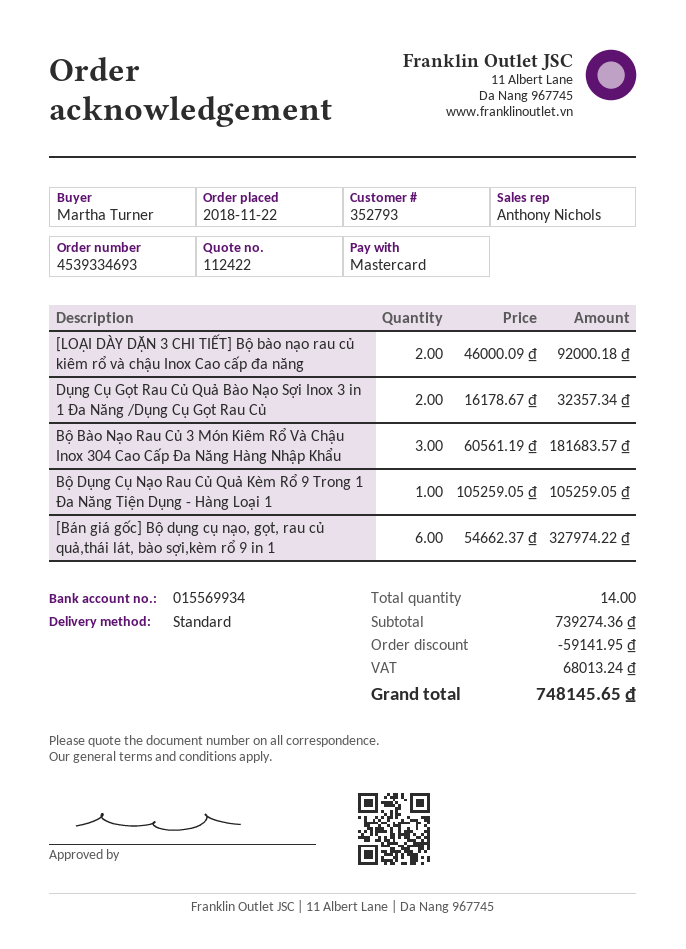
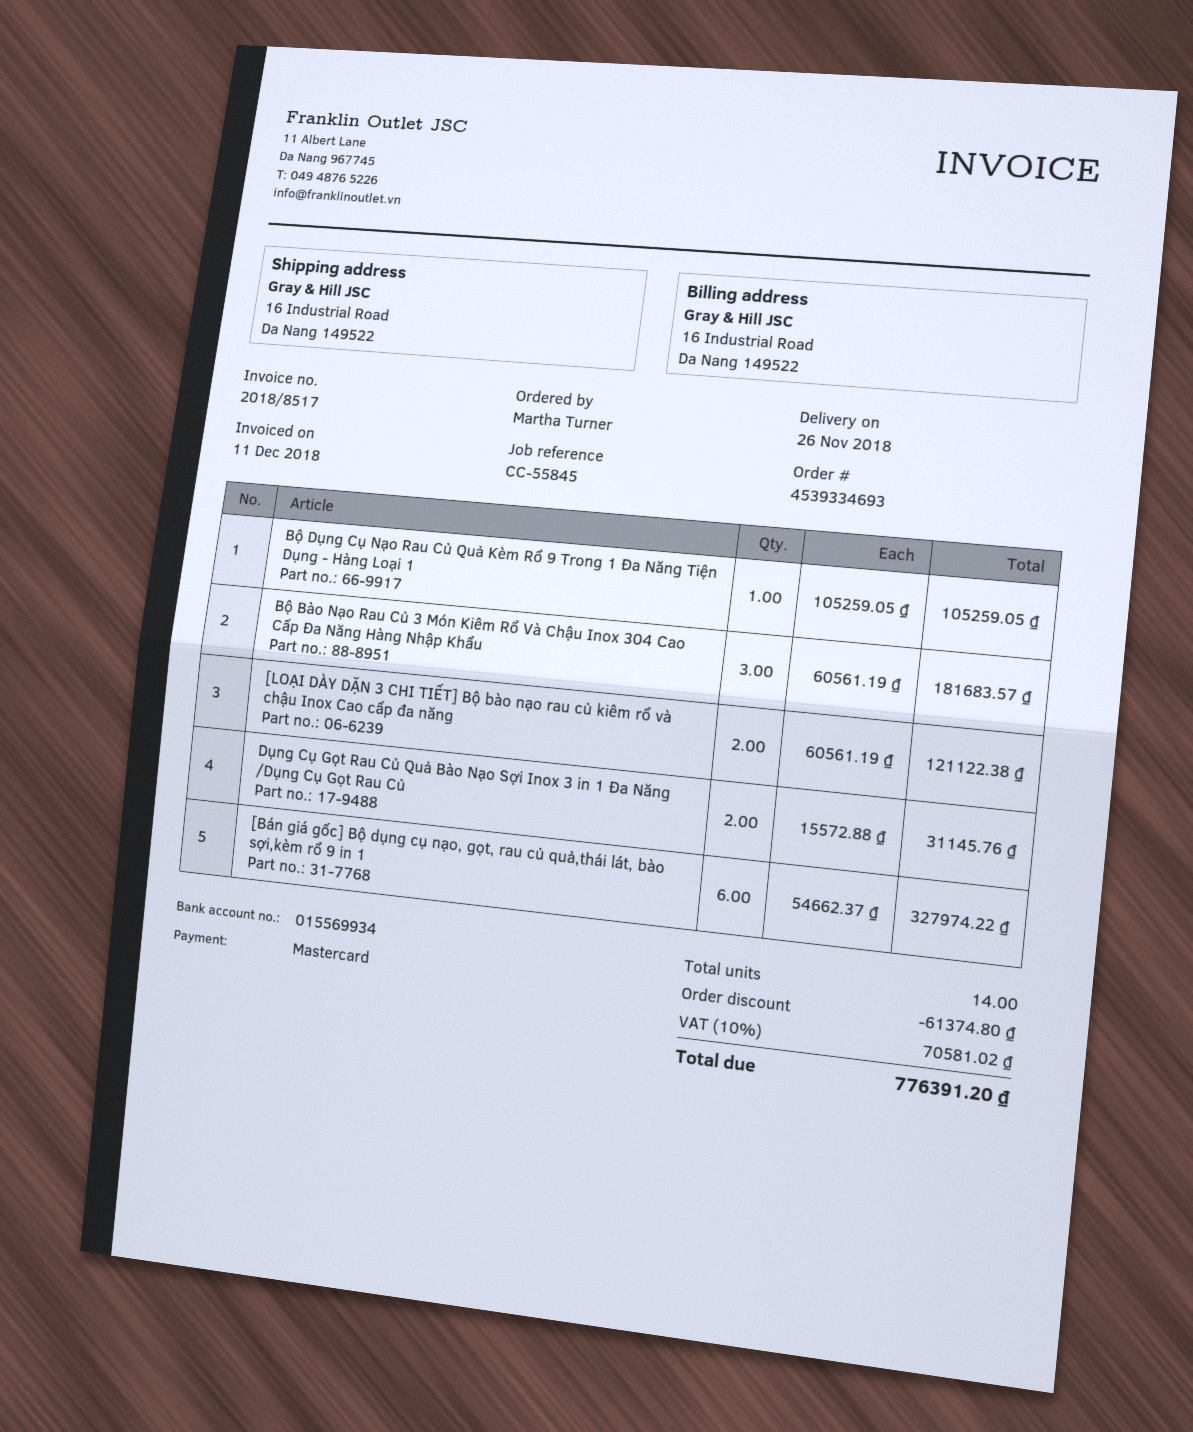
[LOẠI DÀY DẶN 3 CHI TIẾT] Bộ bào nạo rau củ kiêm rổ và chậu Inox Cao cấp đa năng: 2 x 46000.09 = 92000.18 -> 2 x 60561.19 = 121122.38
Dụng Cụ Gọt Rau Củ Quả Bào Nạo Sợi Inox 3 in 1 Đa Năng /Dụng Cụ Gọt Rau Củ: 2 x 16178.67 = 32357.34 -> 2 x 15572.88 = 31145.76
discount: 59141.95 -> 61374.80
tax: 68013.24 -> 70581.02
total: 748145.65 -> 776391.20

